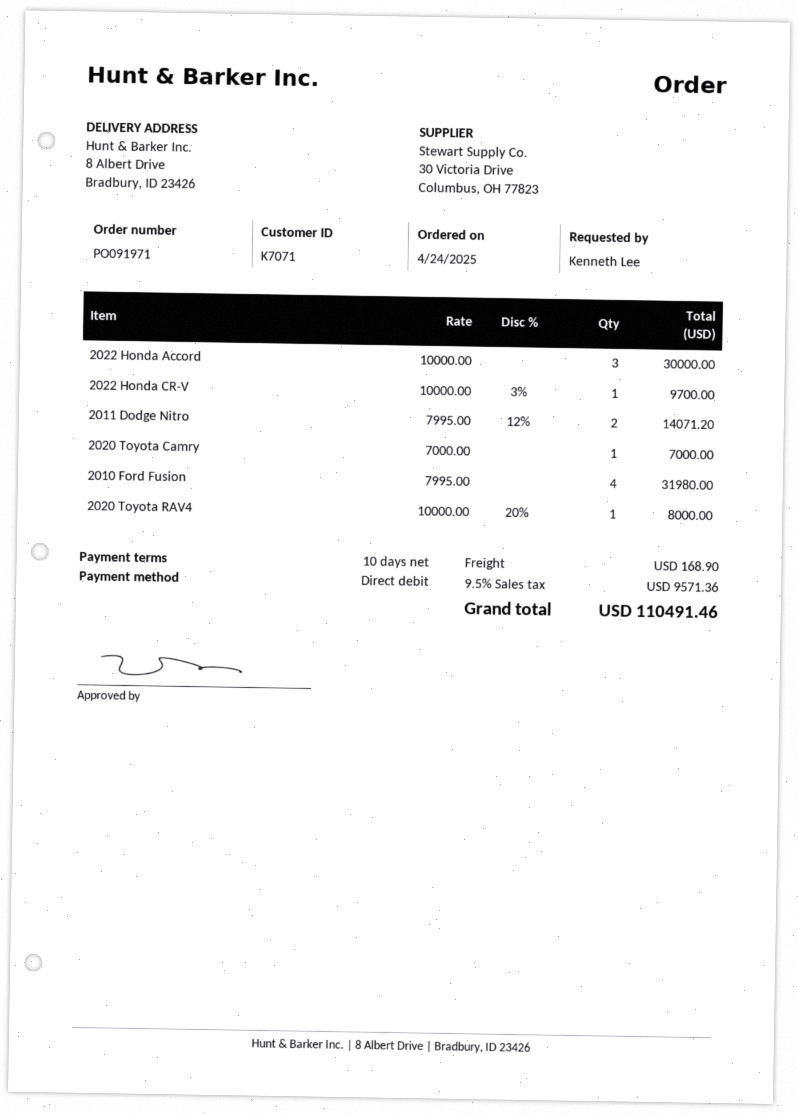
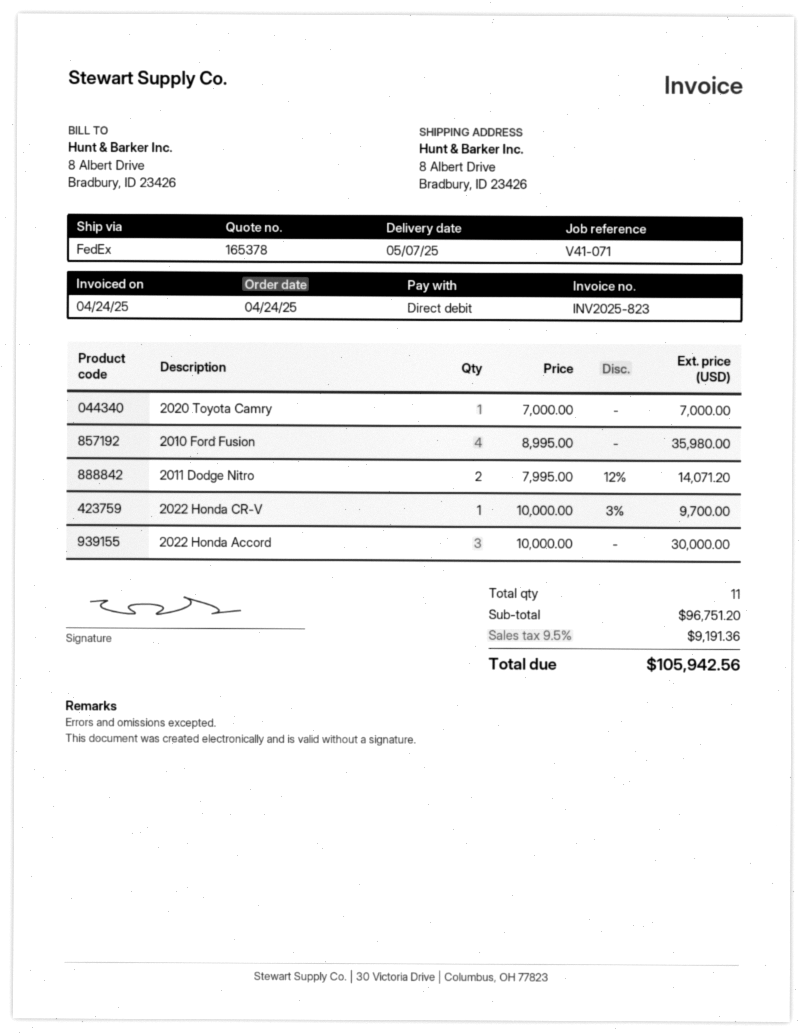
2010 Ford Fusion: 4 x 7995.00 = 31980.00 -> 4 x 8995.00 = 35980.00
2020 Toyota RAV4: 1 x 10000.00 - 20% = 8000.00 -> none
shipping: 168.90 -> none
tax: 9.5% = 9571.36 -> 9.5% = 9191.36
total: 110491.46 -> 105942.56

